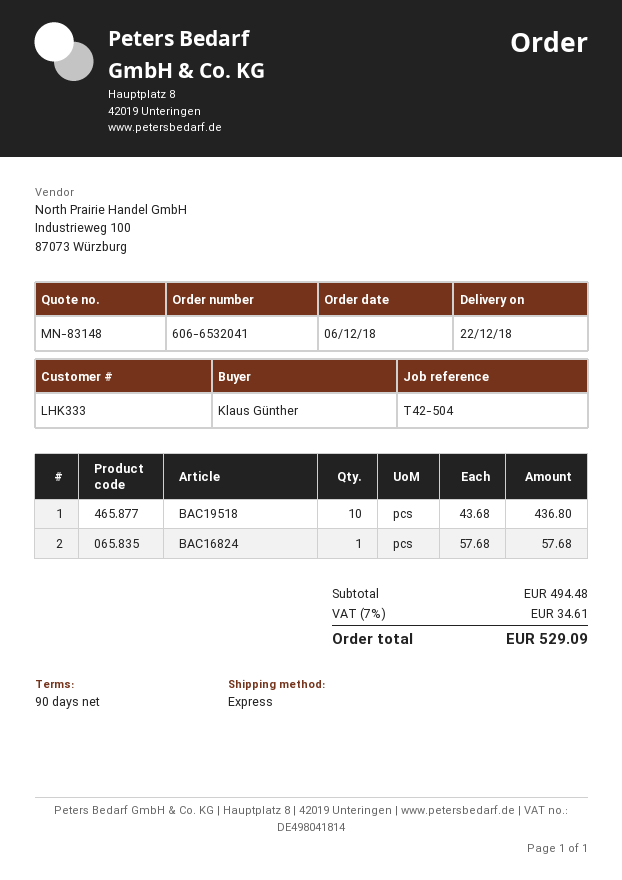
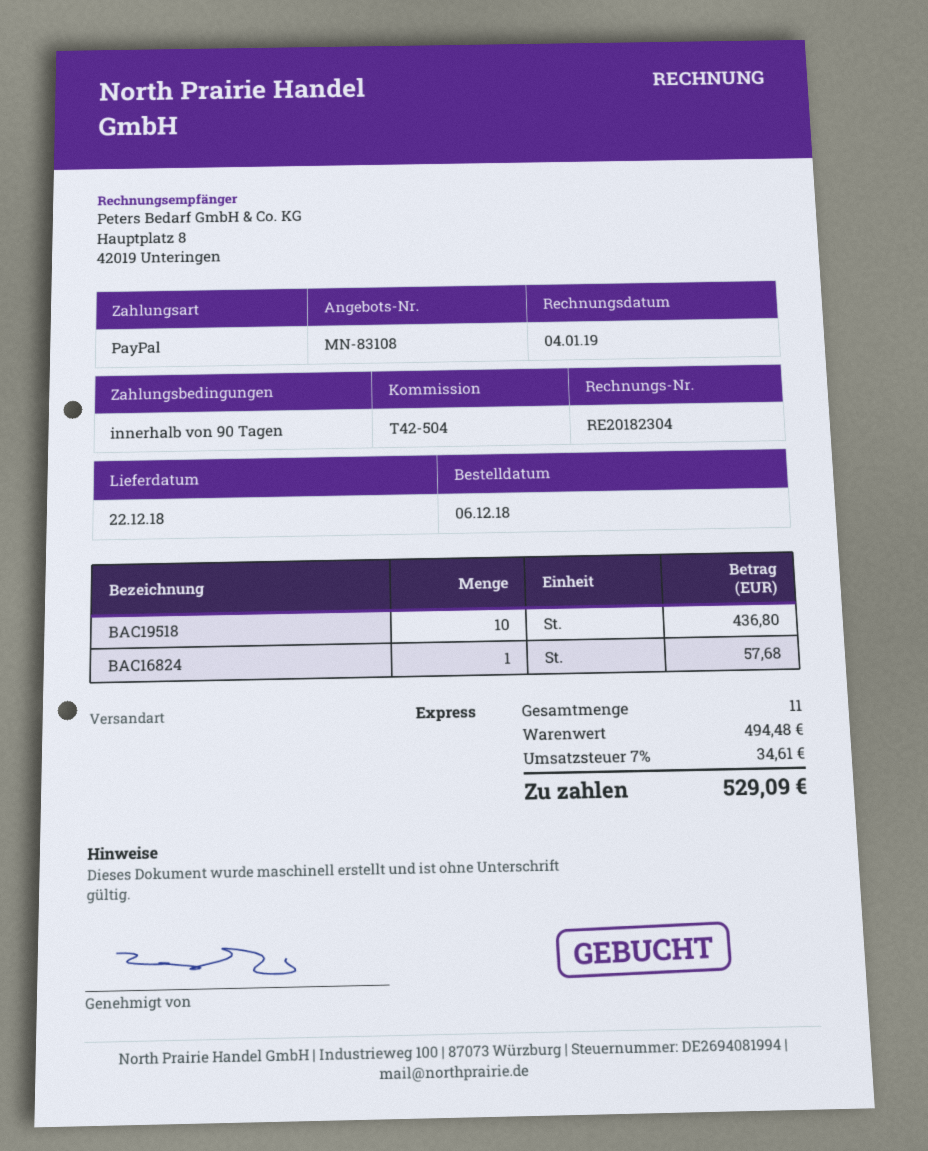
quote number: MN-83148 -> MN-83108

